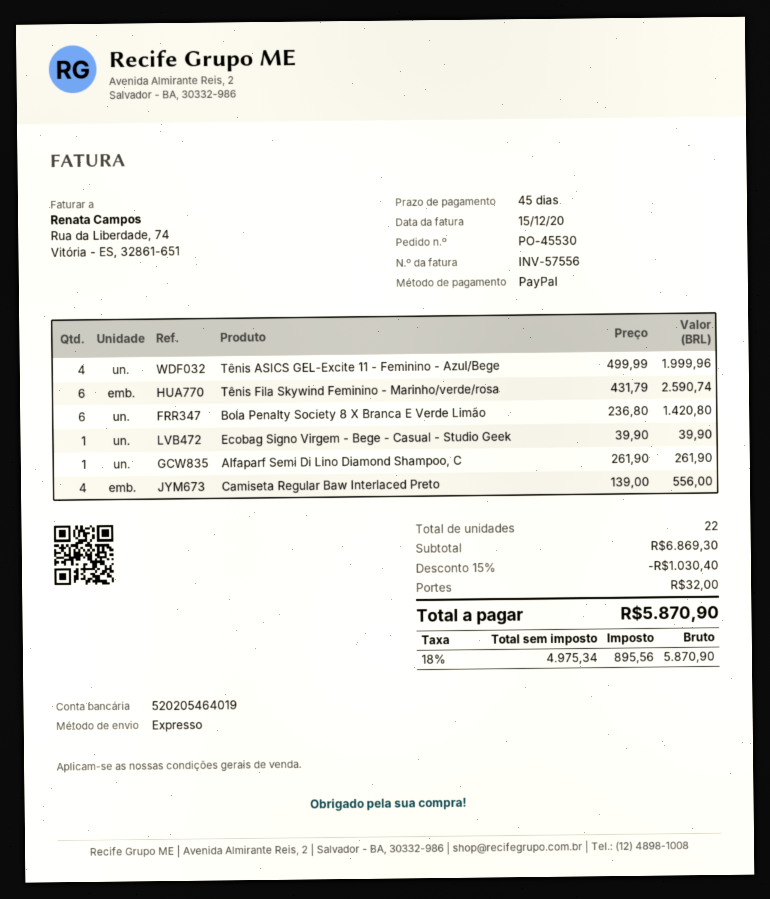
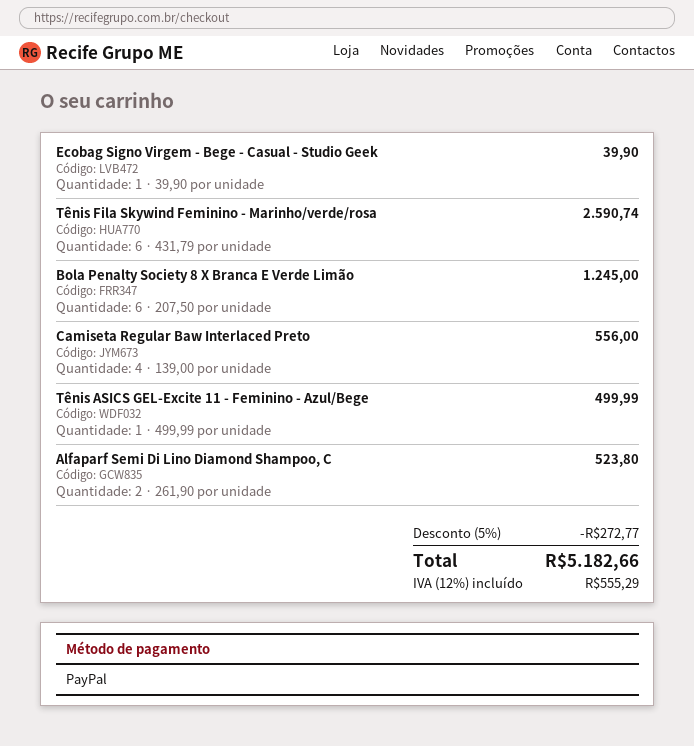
Tênis ASICS GEL-Excite 11 - Feminino - Azul/Bege: 4 x 499.99 = 1999.96 -> 1 x 499.99 = 499.99
Bola Penalty Society 8 X Branca E Verde Limão: 6 x 236.80 = 1420.80 -> 6 x 207.50 = 1245.00
Alfaparf Semi Di Lino Diamond Shampoo, C: 1 x 261.90 = 261.90 -> 2 x 261.90 = 523.80
discount: 15% = 1030.40 -> 5% = 272.77
shipping: 32.00 -> none
tax: 18% = 895.56 -> 12% = 555.29
total: 5870.90 -> 5182.66

